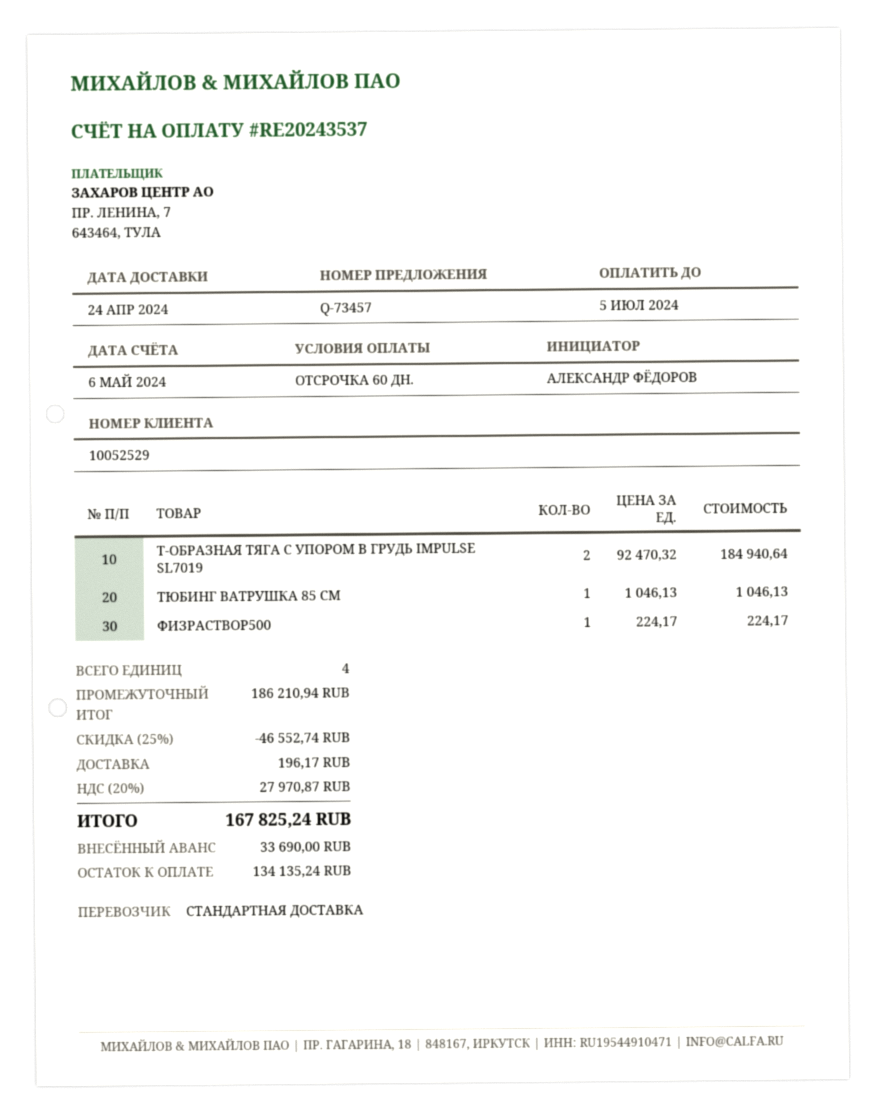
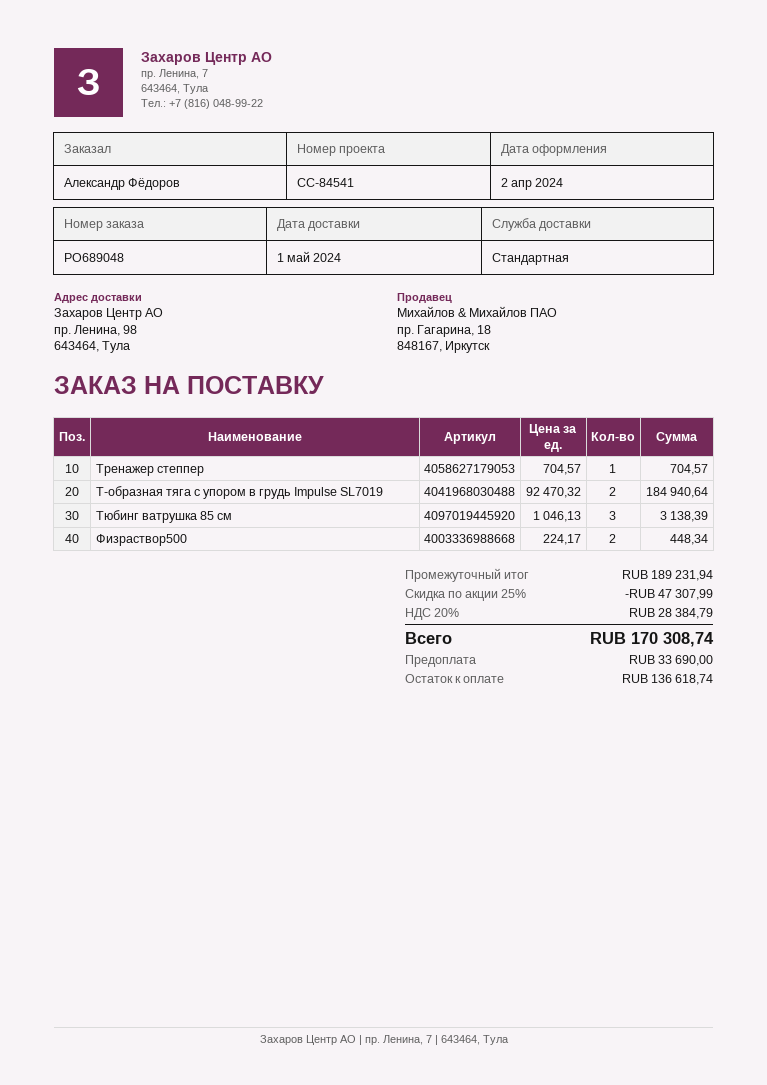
delivery date: 2024-04-24 -> 2024-05-01
ТЮБИНГ ВАТРУШКА 85 СМ: 1 x 1046.13 = 1046.13 -> 3 x 1046.13 = 3138.39
ФИЗРАСТВОР500: 1 x 224.17 = 224.17 -> 2 x 224.17 = 448.34
Тренажер степпер: none -> 1 x 704.57 = 704.57
subtotal: 186210.94 -> 189231.94
discount: 25% = 46552.74 -> 25% = 47307.99
shipping: 196.17 -> none
tax: 20% = 27970.87 -> 20% = 28384.79
total: 167825.24 -> 170308.74
balance: 134135.24 -> 136618.74

